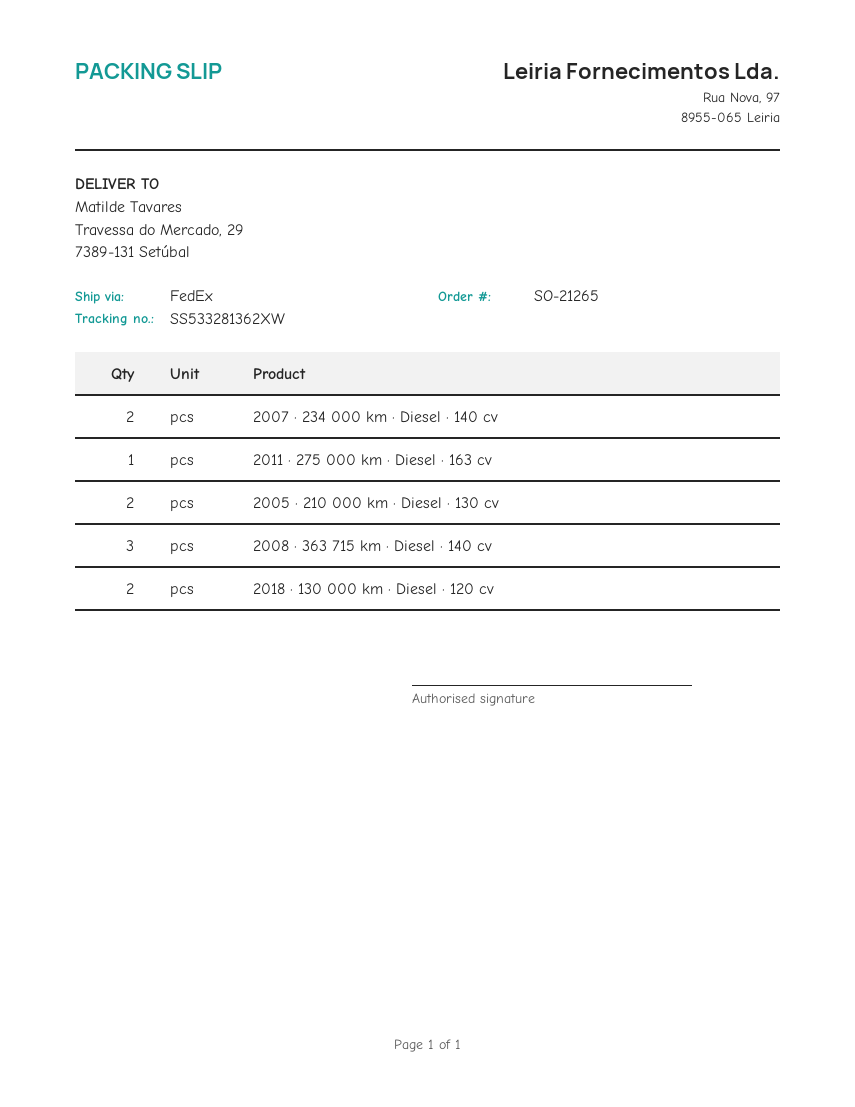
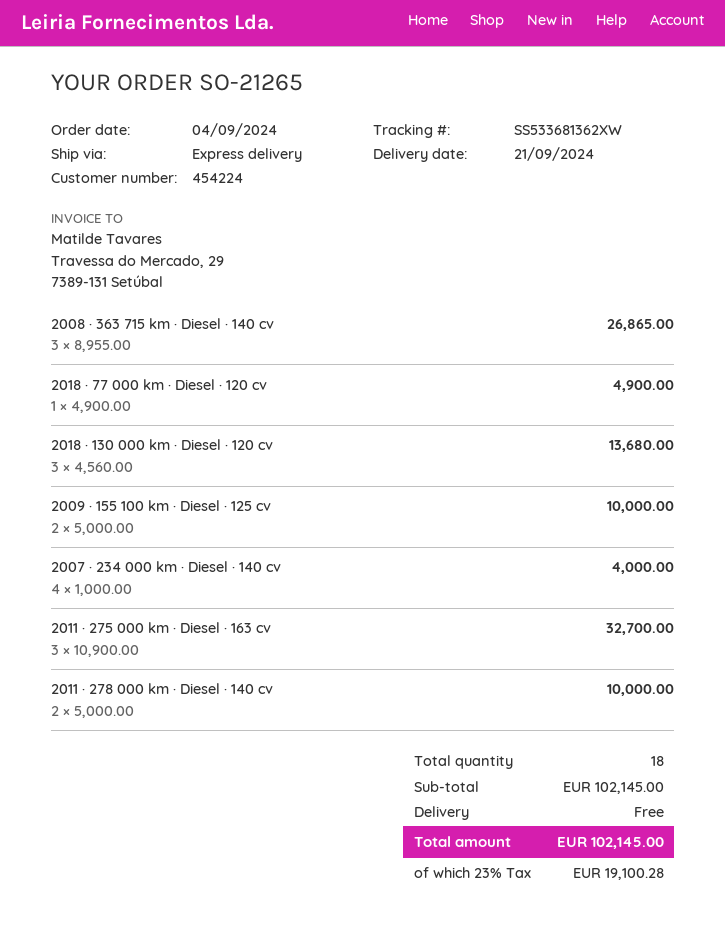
shipping method: FedEx -> express
tracking number: SS533281362XW -> SS533681362XW
2007 · 234 000 km · Diesel · 140 cv: 2 -> 4
2011 · 275 000 km · Diesel · 163 cv: 1 -> 3
2005 · 210 000 km · Diesel · 130 cv: 2 -> none
2018 · 130 000 km · Diesel · 120 cv: 2 -> 3
2018 · 77 000 km · Diesel · 120 cv: none -> 1
2009 · 155 100 km · Diesel · 125 cv: none -> 2
2011 · 278 000 km · Diesel · 140 cv: none -> 2

